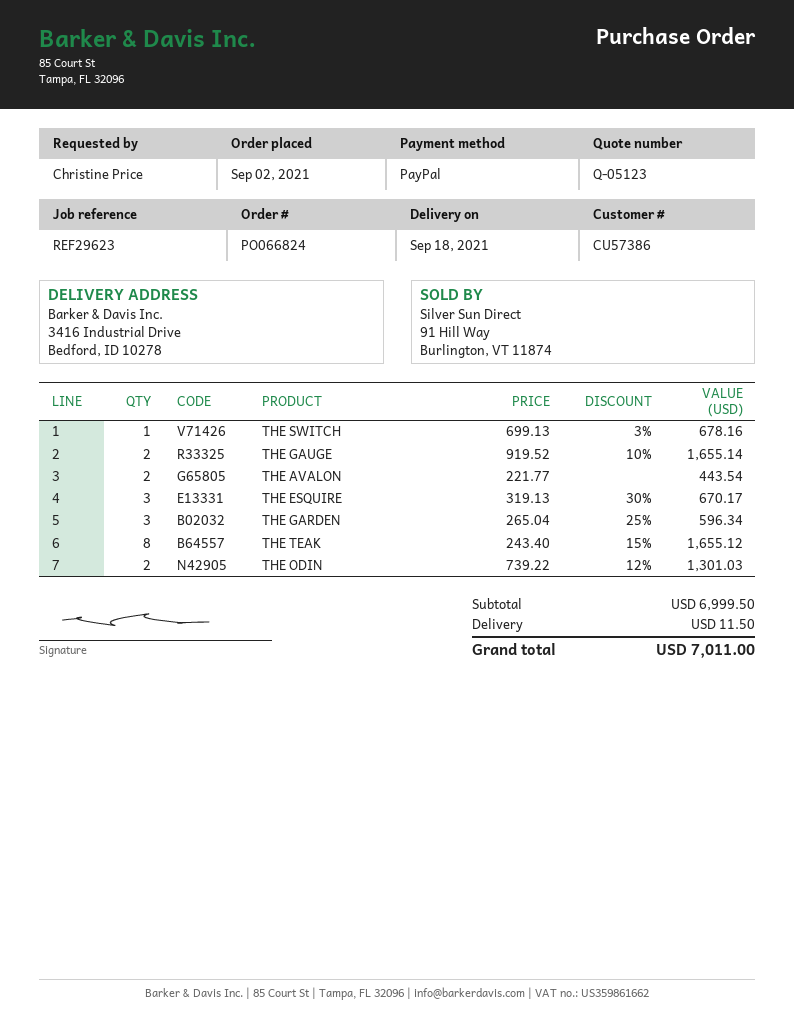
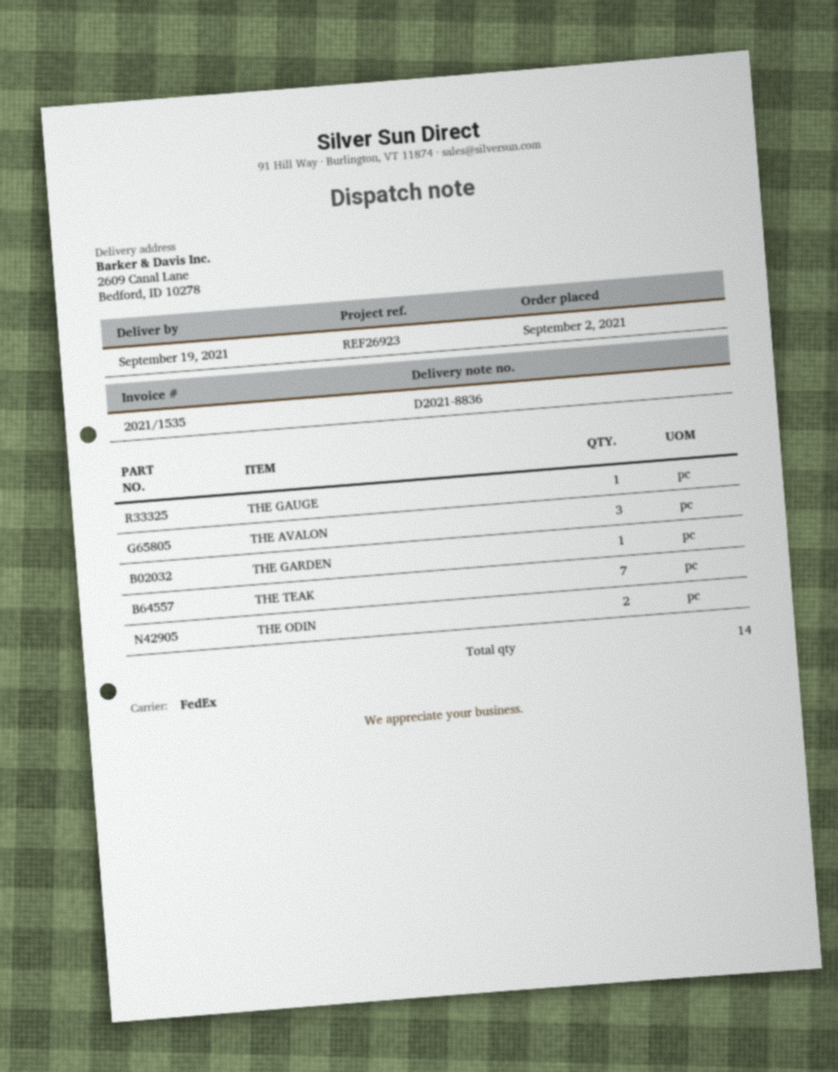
delivery date: 2021-09-18 -> 2021-09-19
reference: REF29623 -> REF26923
ship to: 3416 Industrial Drive, Bedford, ID 10278 -> 2609 Canal Lane, Bedford, ID 10278
THE SWITCH: 1 -> none
THE GAUGE: 2 -> 1
THE AVALON: 2 -> 3
THE ESQUIRE: 3 -> none
THE GARDEN: 3 -> 1
THE TEAK: 8 -> 7

